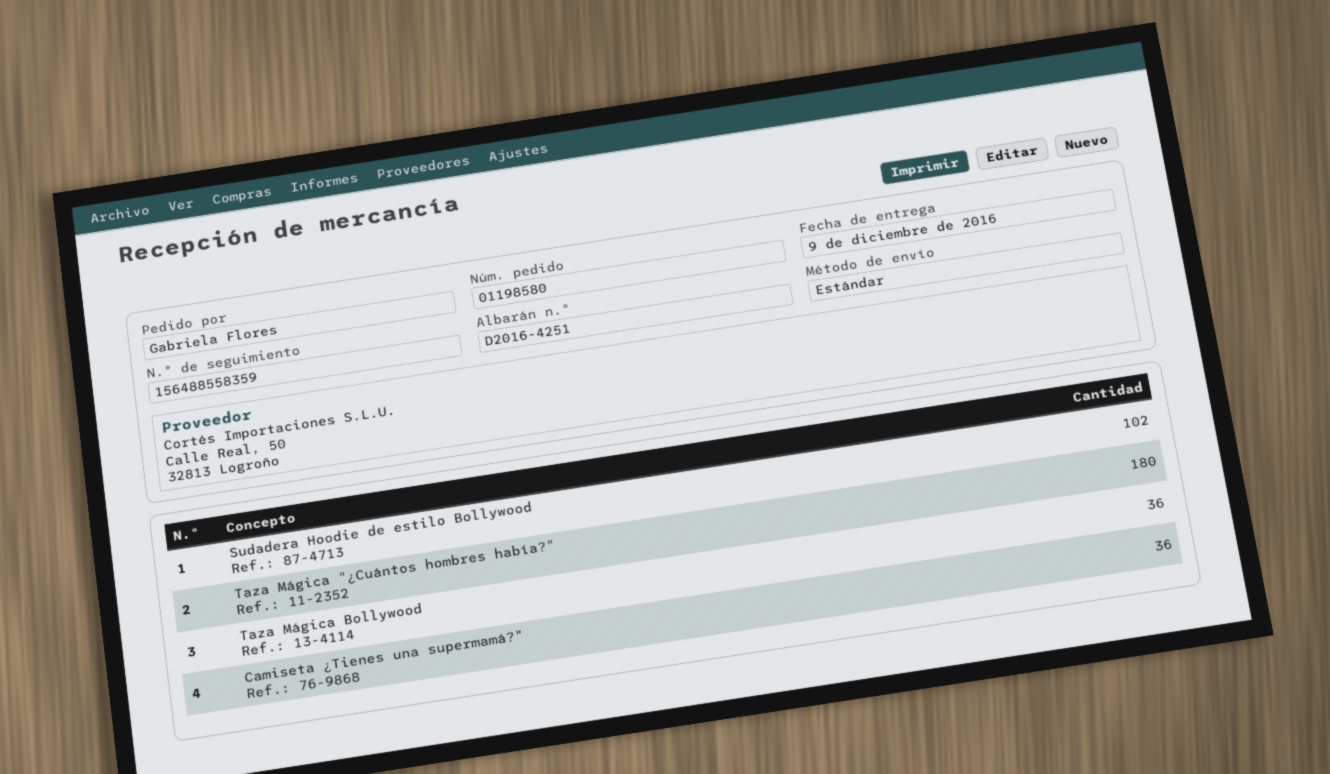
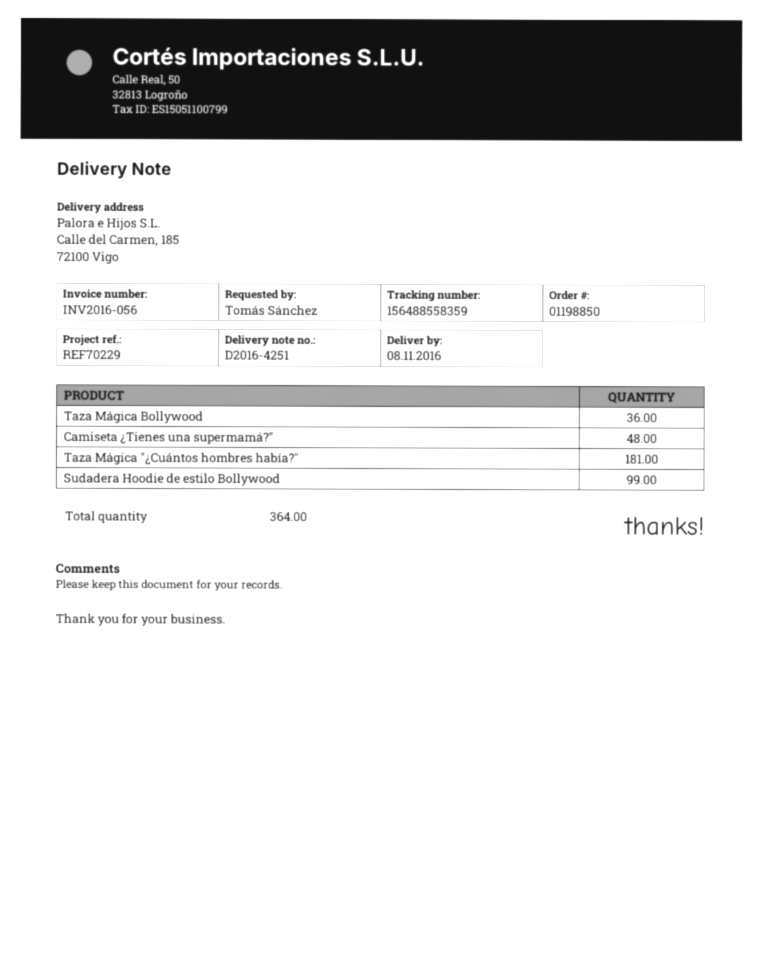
order number: 01198580 -> 01198850
delivery date: 2016-12-09 -> 2016-11-08
ordered by: Gabriela Flores -> Tomás Sánchez
Sudadera Hoodie de estilo Bollywood: 102 -> 99
Taza Mágica "¿Cuántos hombres había?": 180 -> 181
Camiseta ¿Tienes una supermamá?": 36 -> 48

